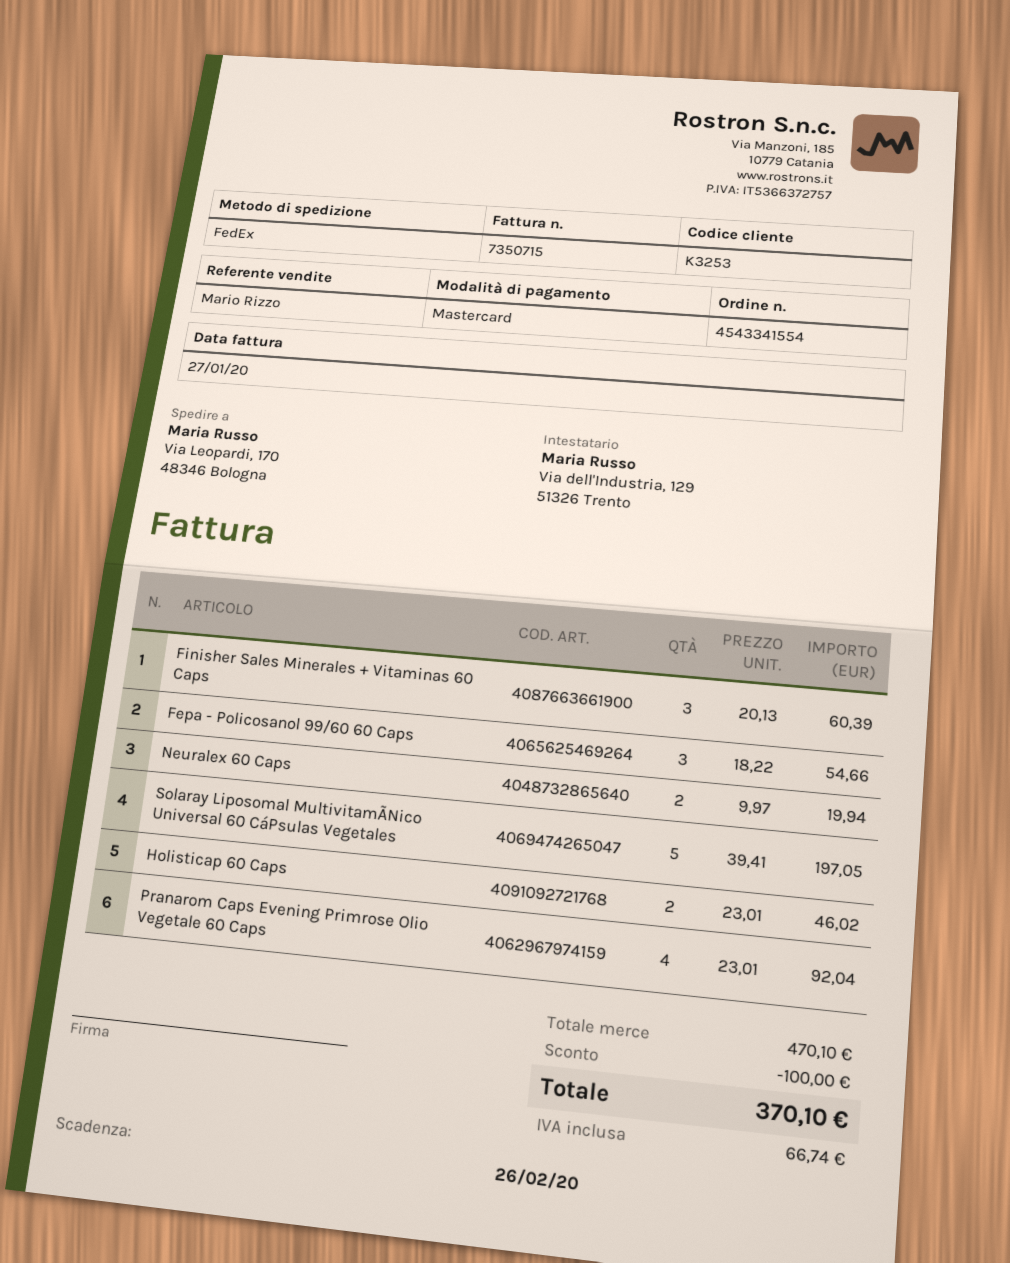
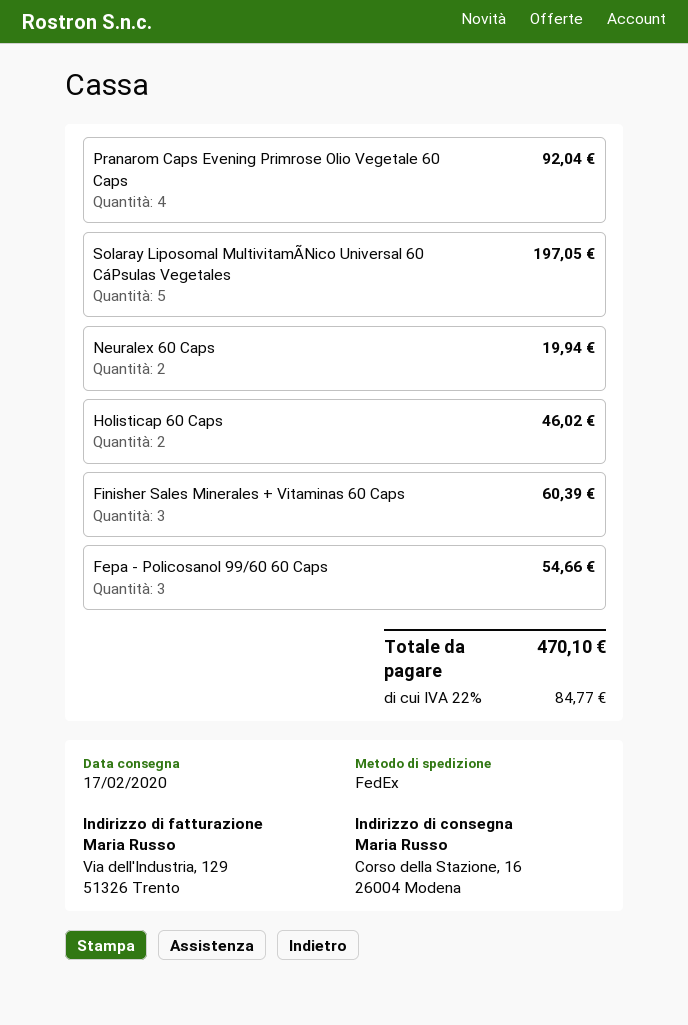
ship to: Via Leopardi, 170, 48346 Bologna -> Corso della Stazione, 16, 26004 Modena
discount: 100.00 -> none
tax: 66.74 -> 84.77
total: 370.10 -> 470.10

